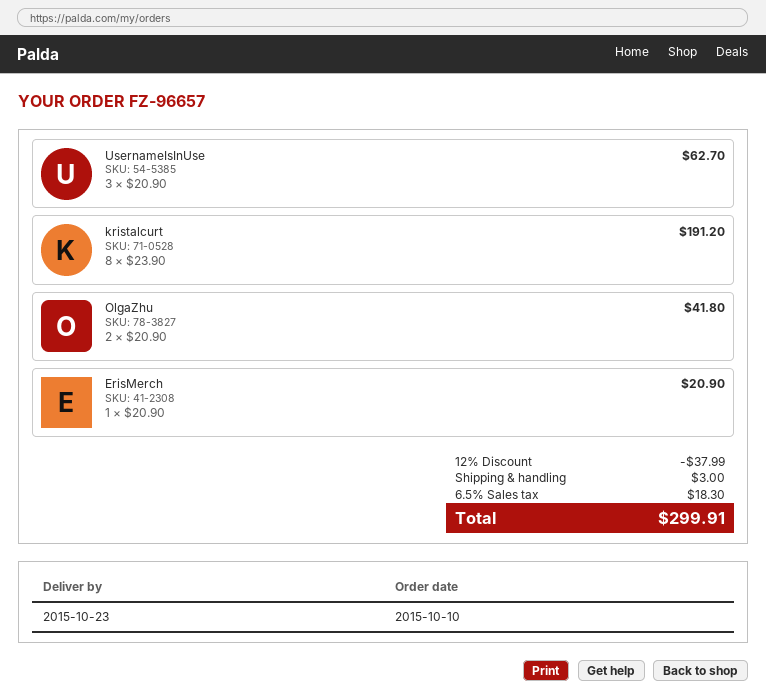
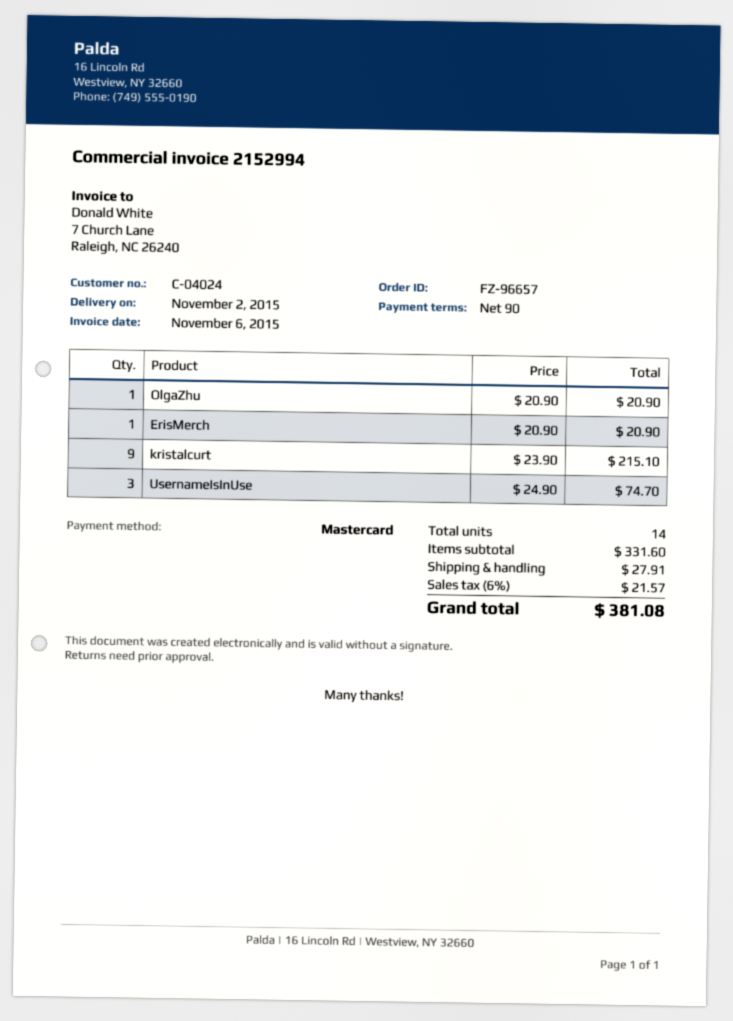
delivery date: 2015-10-23 -> 2015-11-02
UsernameIsInUse: 3 x 20.90 = 62.70 -> 3 x 24.90 = 74.70
kristalcurt: 8 x 23.90 = 191.20 -> 9 x 23.90 = 215.10
OlgaZhu: 2 x 20.90 = 41.80 -> 1 x 20.90 = 20.90
discount: 12% = 37.99 -> none
shipping: 3.00 -> 27.91
tax: 6.5% = 18.30 -> 6% = 21.57
total: 299.91 -> 381.08

